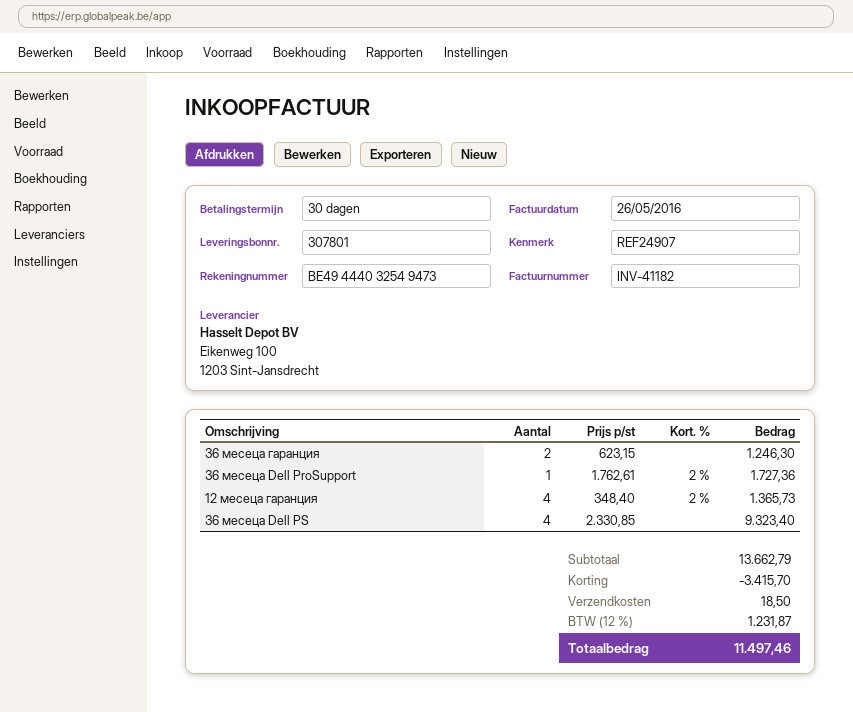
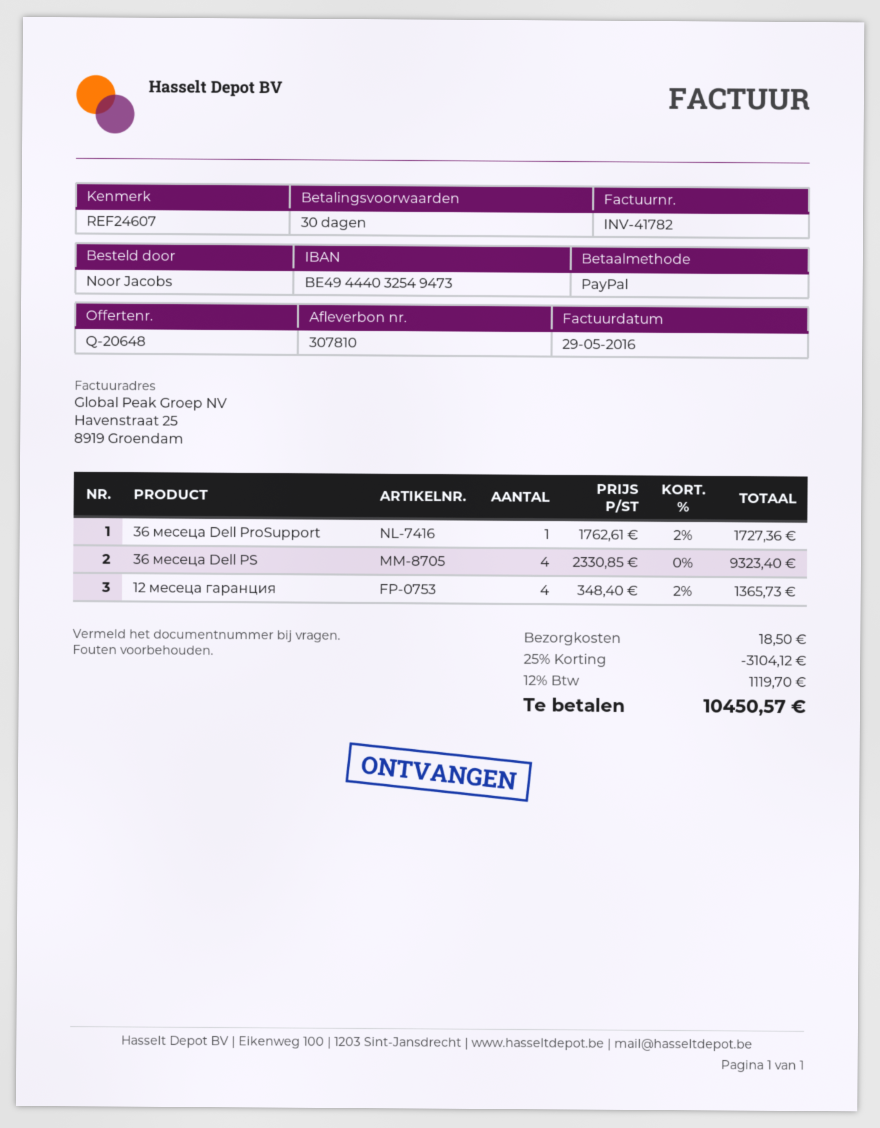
delivery note number: 307801 -> 307810
invoice number: INV-41182 -> INV-41782
invoice date: 2016-05-26 -> 2016-05-29
reference: REF24907 -> REF24607
36 месеца гаранция: 2 x 623.15 = 1246.30 -> none
discount: 3415.70 -> 3104.12
tax: 12% = 1231.87 -> 12% = 1119.70
total: 11497.46 -> 10450.57

